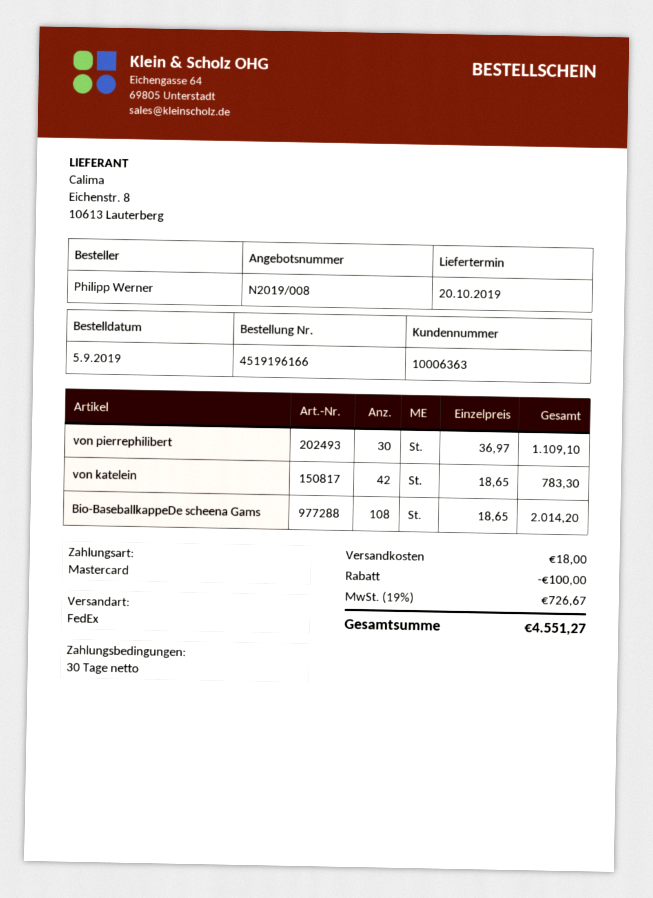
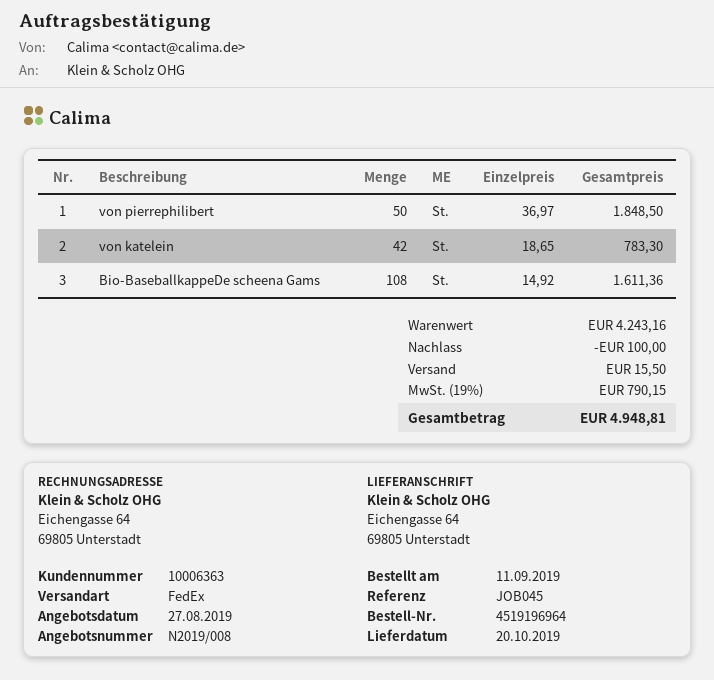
order number: 4519196166 -> 4519196964
order date: 2019-09-05 -> 2019-09-11
von pierrephilibert: 30 x 36.97 = 1109.10 -> 50 x 36.97 = 1848.50
Bio-BaseballkappeDe scheena Gams: 108 x 18.65 = 2014.20 -> 108 x 14.92 = 1611.36
shipping: 18.00 -> 15.50
tax: 19% = 726.67 -> 19% = 790.15
total: 4551.27 -> 4948.81

